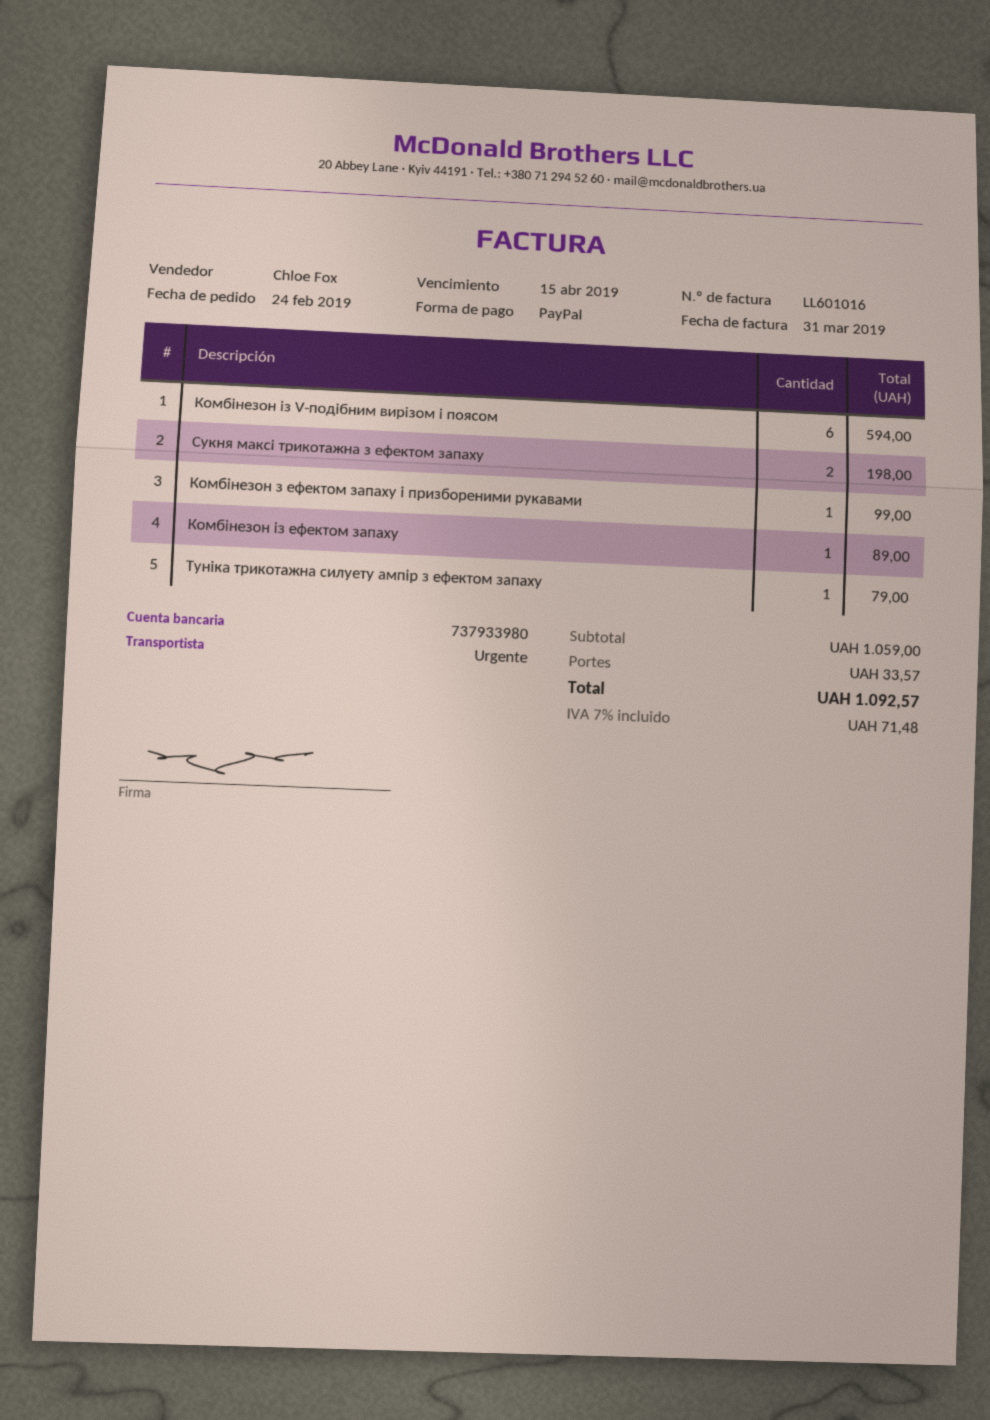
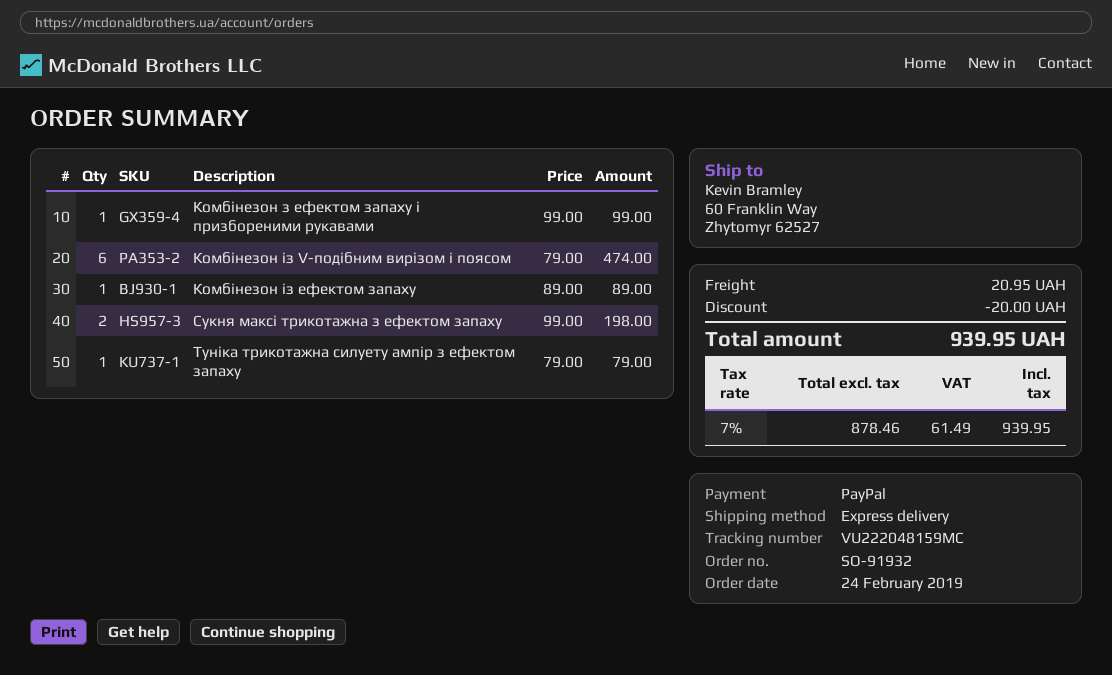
Комбінезон із V-подібним вирізом і поясом: 6 for 594.00 -> 6 for 474.00
discount: none -> 20.00
shipping: 33.57 -> 20.95
tax: 7% = 71.48 -> 7% = 61.49
total: 1092.57 -> 939.95

